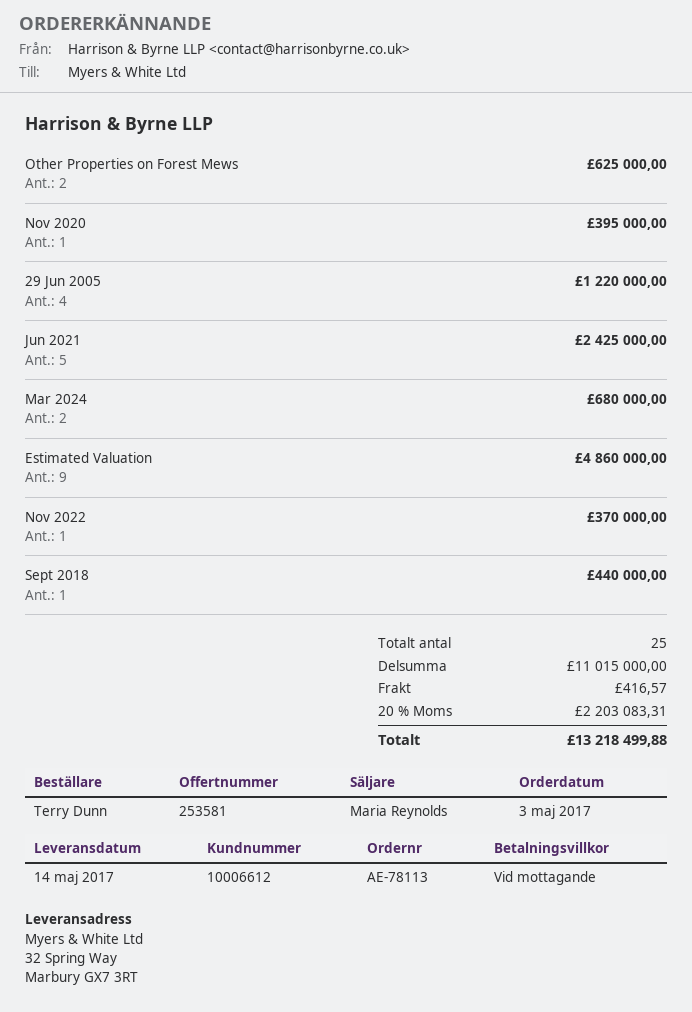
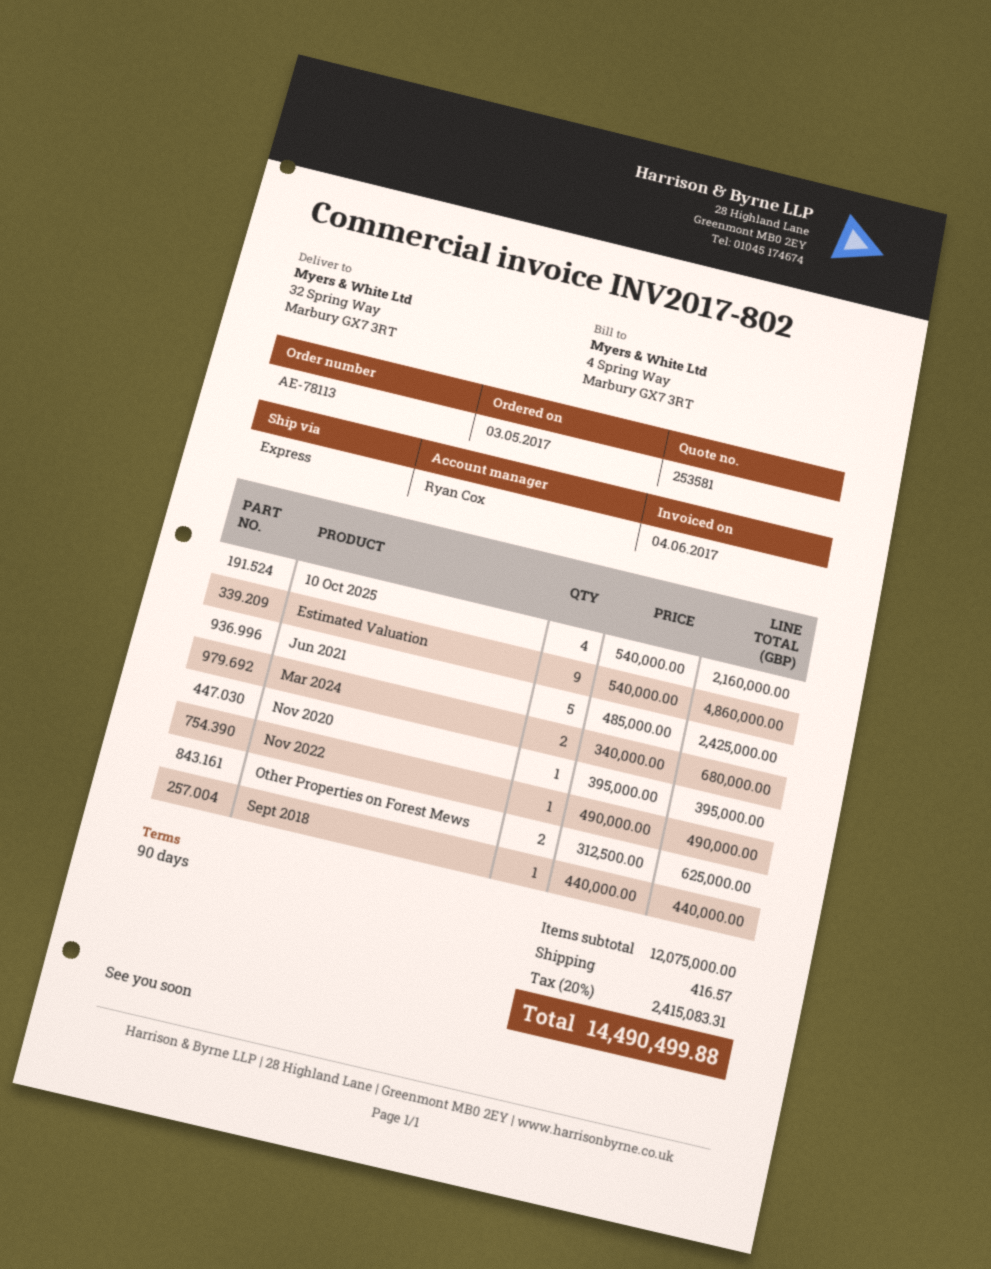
payment terms: on receipt -> 90 days
sales rep: Maria Reynolds -> Ryan Cox
29 Jun 2005: 4 for 1220000.00 -> none
Nov 2022: 1 for 370000.00 -> 1 for 490000.00
10 Oct 2025: none -> 4 for 2160000.00
subtotal: 11015000.00 -> 12075000.00
tax: 20% = 2203083.31 -> 20% = 2415083.31
total: 13218499.88 -> 14490499.88

